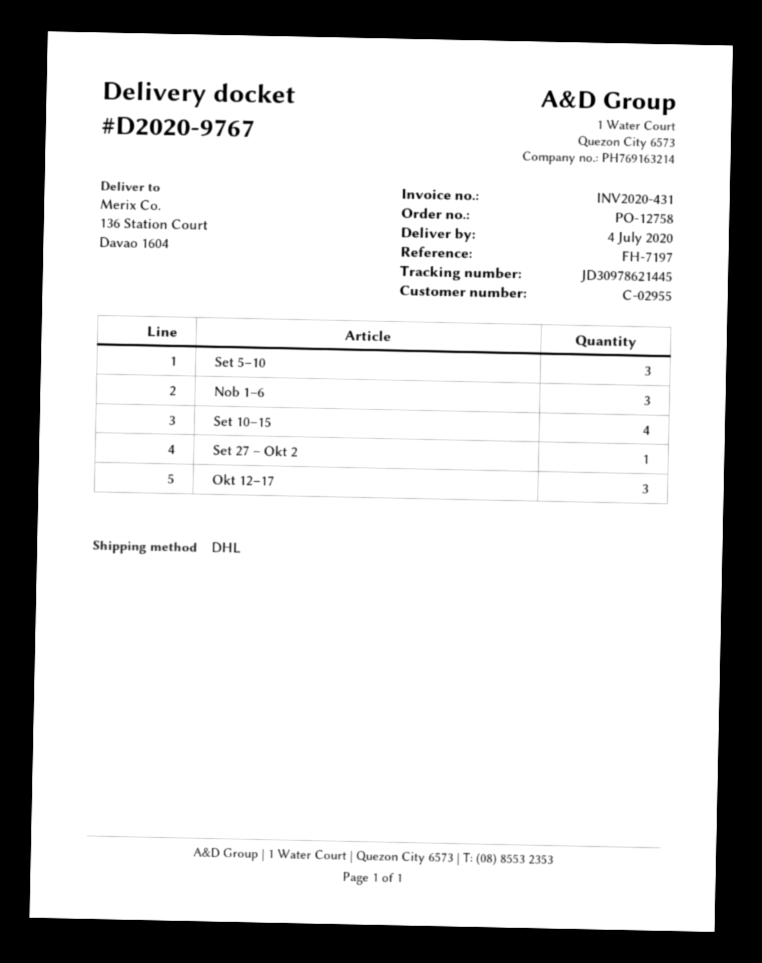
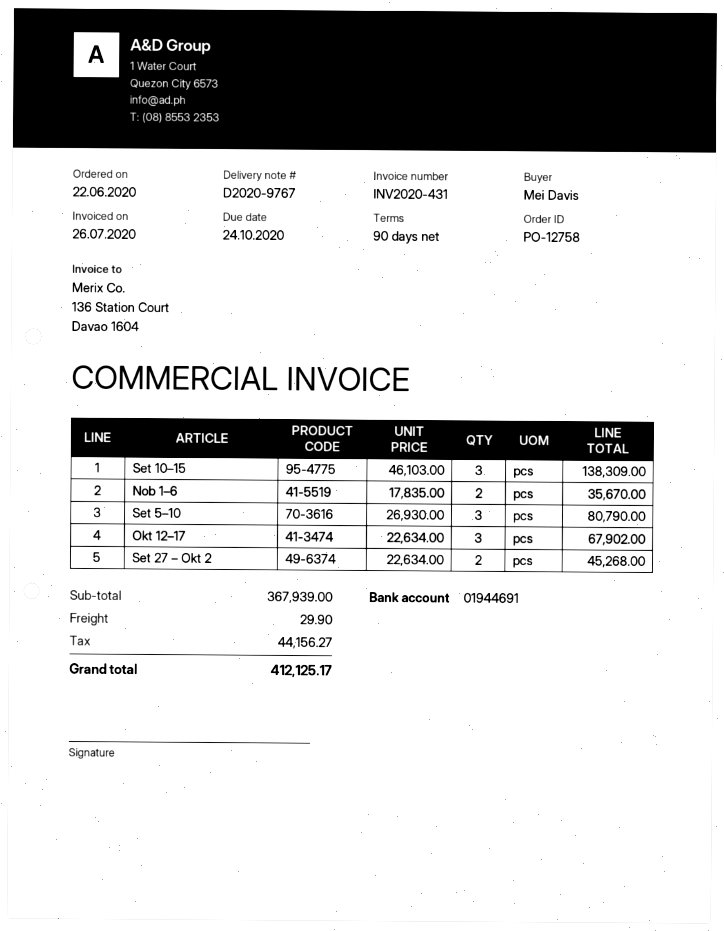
Nob 1–6: 3 -> 2
Set 10–15: 4 -> 3
Set 27 – Okt 2: 1 -> 2

